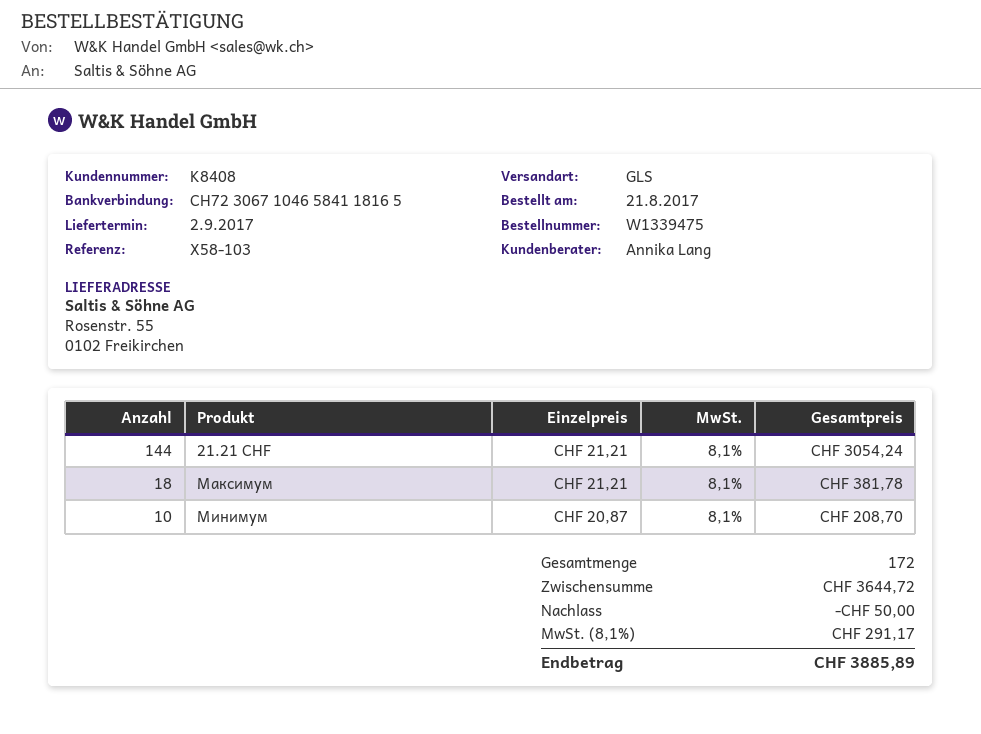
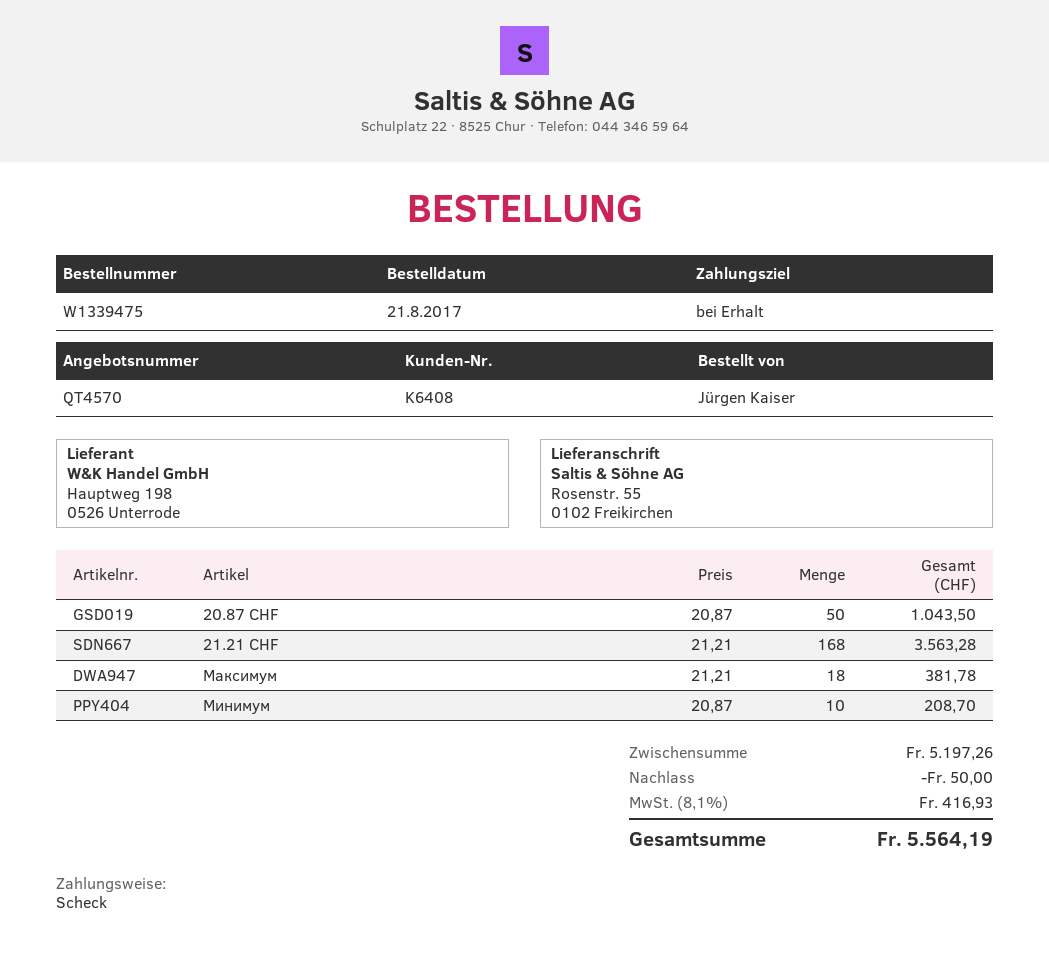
customer number: K8408 -> K6408
21.21 CHF: 144 x 21.21 = 3054.24 -> 168 x 21.21 = 3563.28
20.87 CHF: none -> 50 x 20.87 = 1043.50
subtotal: 3644.72 -> 5197.26
tax: 8.1% = 291.17 -> 8.1% = 416.93
total: 3885.89 -> 5564.19

